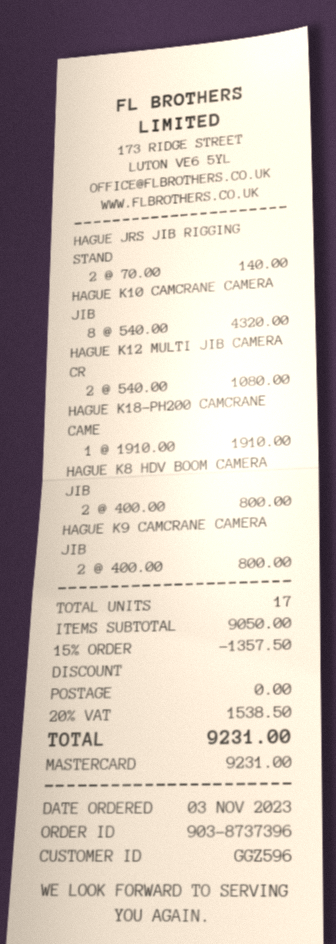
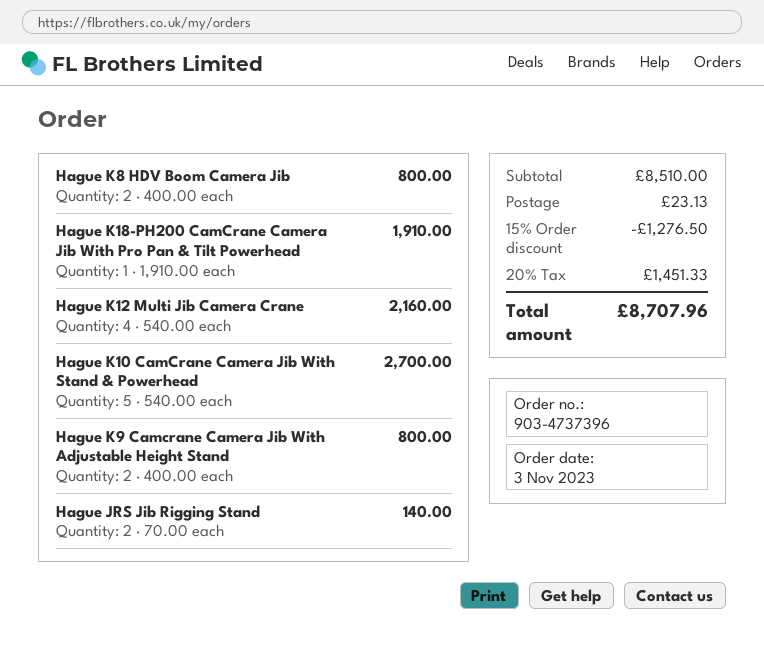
order number: 903-8737396 -> 903-4737396
HAGUE K10 CAMCRANE CAMERA JIB: 8 x 540.00 = 4320.00 -> 5 x 540.00 = 2700.00
HAGUE K12 MULTI JIB CAMERA CR: 2 x 540.00 = 1080.00 -> 4 x 540.00 = 2160.00
subtotal: 9050.00 -> 8510.00
discount: 15% = 1357.50 -> 15% = 1276.50
shipping: 0.00 -> 23.13
tax: 20% = 1538.50 -> 20% = 1451.33
total: 9231.00 -> 8707.96

